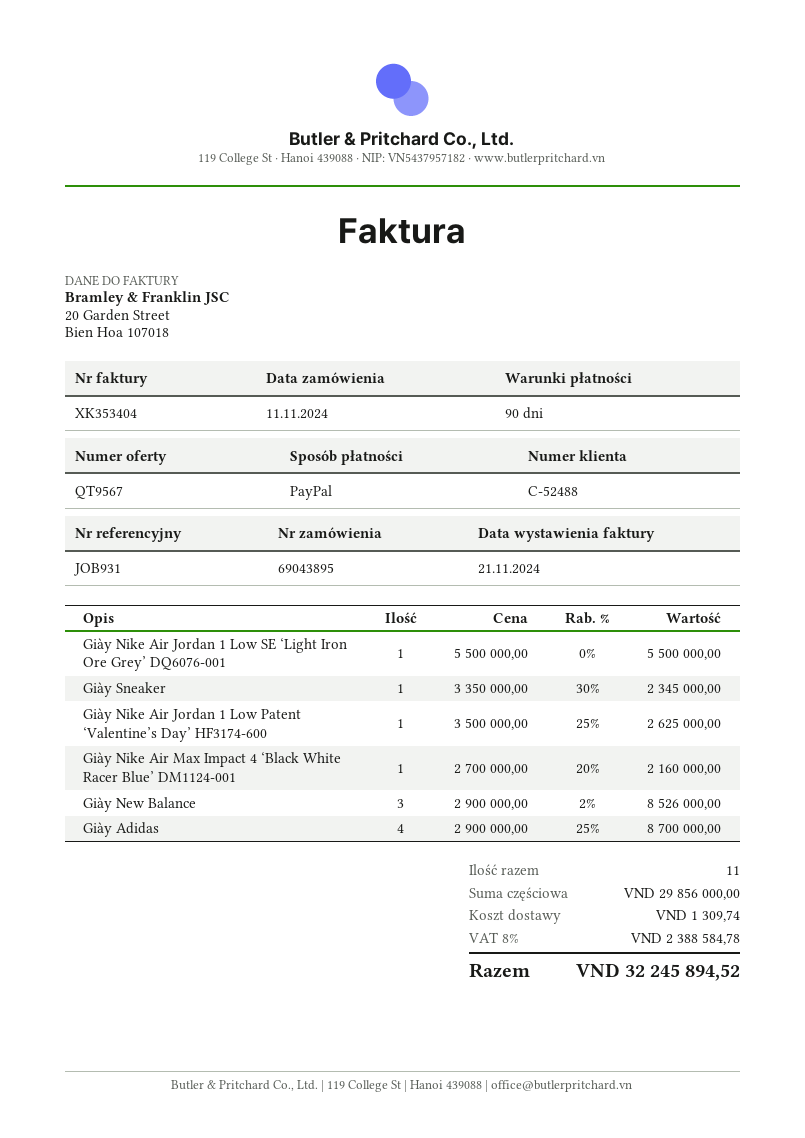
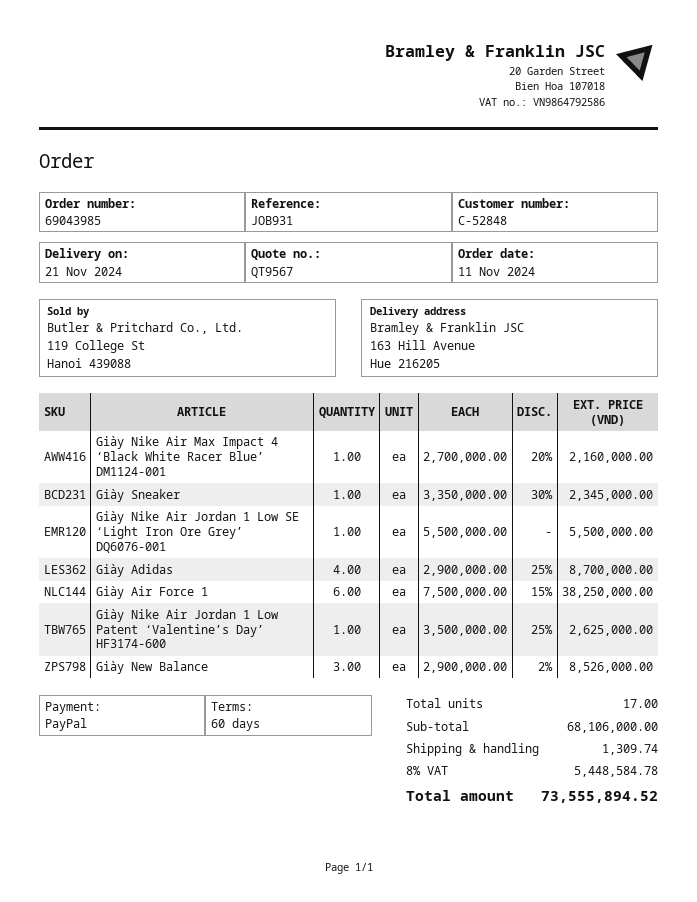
order number: 69043895 -> 69043985
payment terms: 90 days -> 60 days
customer number: C-52488 -> C-52848
Giày Air Force 1: none -> 6 x 7500000.00 - 15% = 38250000.00
total quantity: 11 -> 17
subtotal: 29856000.00 -> 68106000.00
tax: 8% = 2388584.78 -> 8% = 5448584.78
total: 32245894.52 -> 73555894.52

